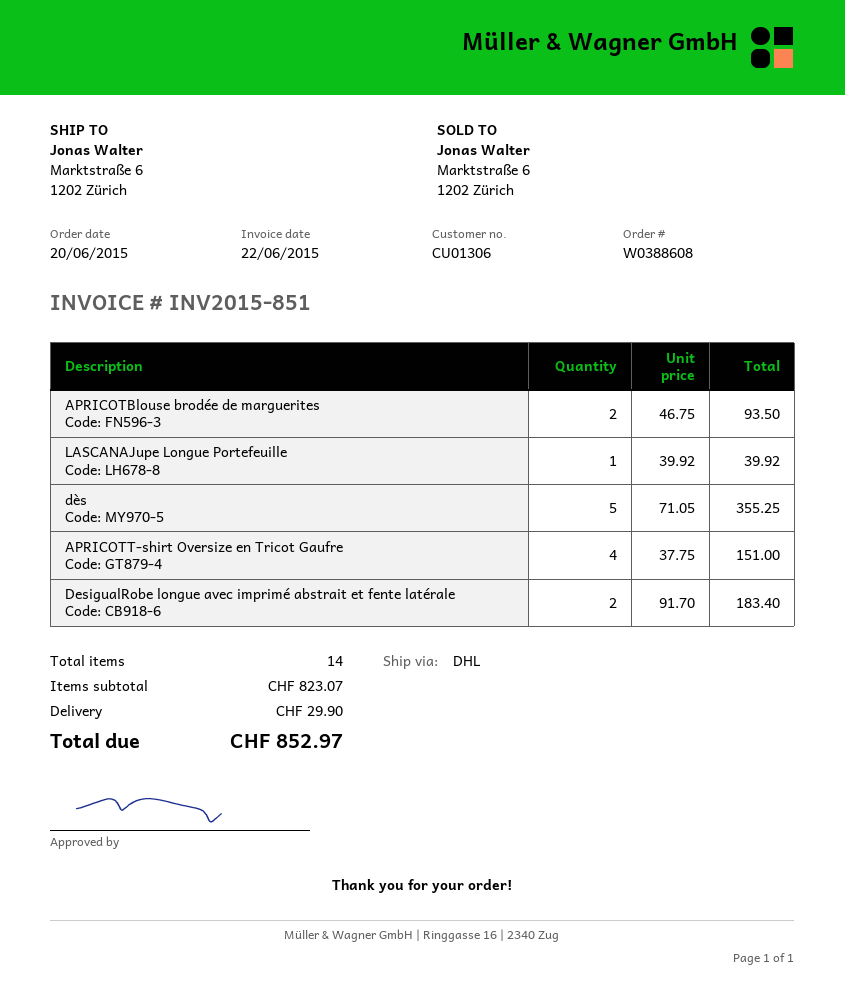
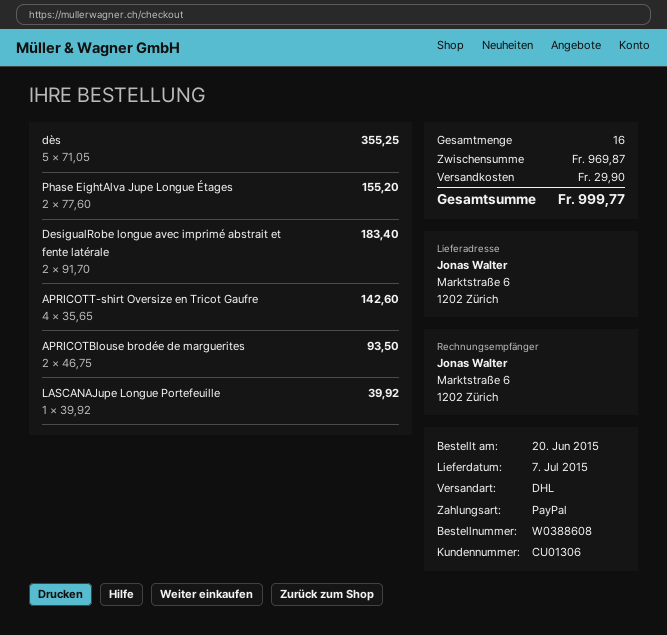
APRICOTT-shirt Oversize en Tricot Gaufre: 4 x 37.75 = 151.00 -> 4 x 35.65 = 142.60
Phase EightAlva Jupe Longue Étages: none -> 2 x 77.60 = 155.20
total quantity: 14 -> 16
subtotal: 823.07 -> 969.87
total: 852.97 -> 999.77

